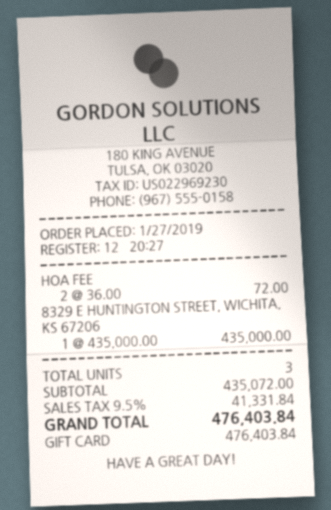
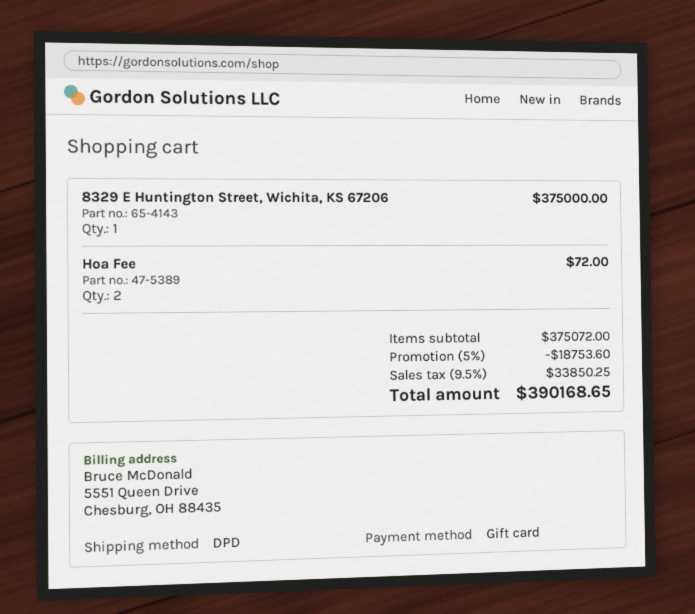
8329 E HUNTINGTON STREET, WICHITA, KS 67206: 1 for 435000.00 -> 1 for 375000.00
subtotal: 435072.00 -> 375072.00
discount: none -> 5% = 18753.60
tax: 9.5% = 41331.84 -> 9.5% = 33850.25
total: 476403.84 -> 390168.65

